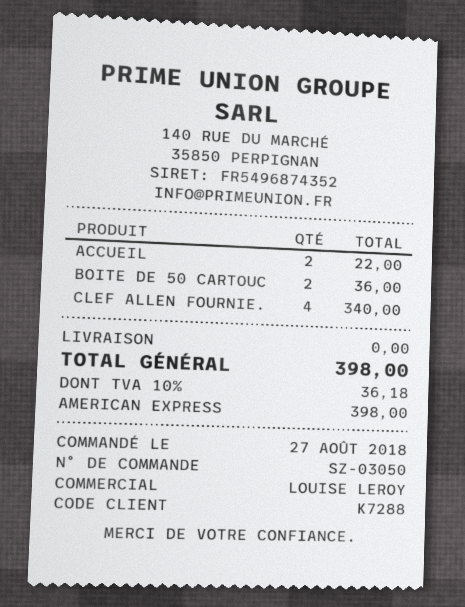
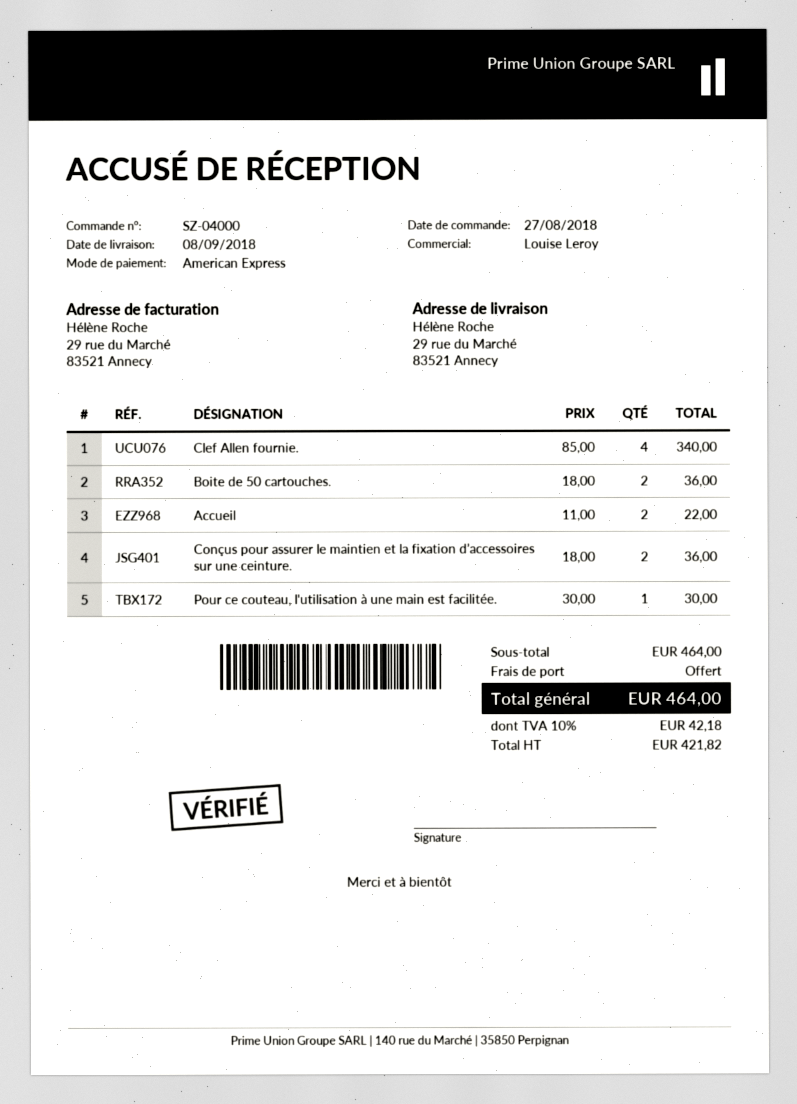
order number: SZ-03050 -> SZ-04000
Conçus pour assurer le maintien et la fixation d’accessoires sur une ceinture.: none -> 2 for 36.00
Pour ce couteau, l'utilisation à une main est facilitée.: none -> 1 for 30.00
tax: 10% = 36.18 -> 10% = 42.18
total: 398.00 -> 464.00

